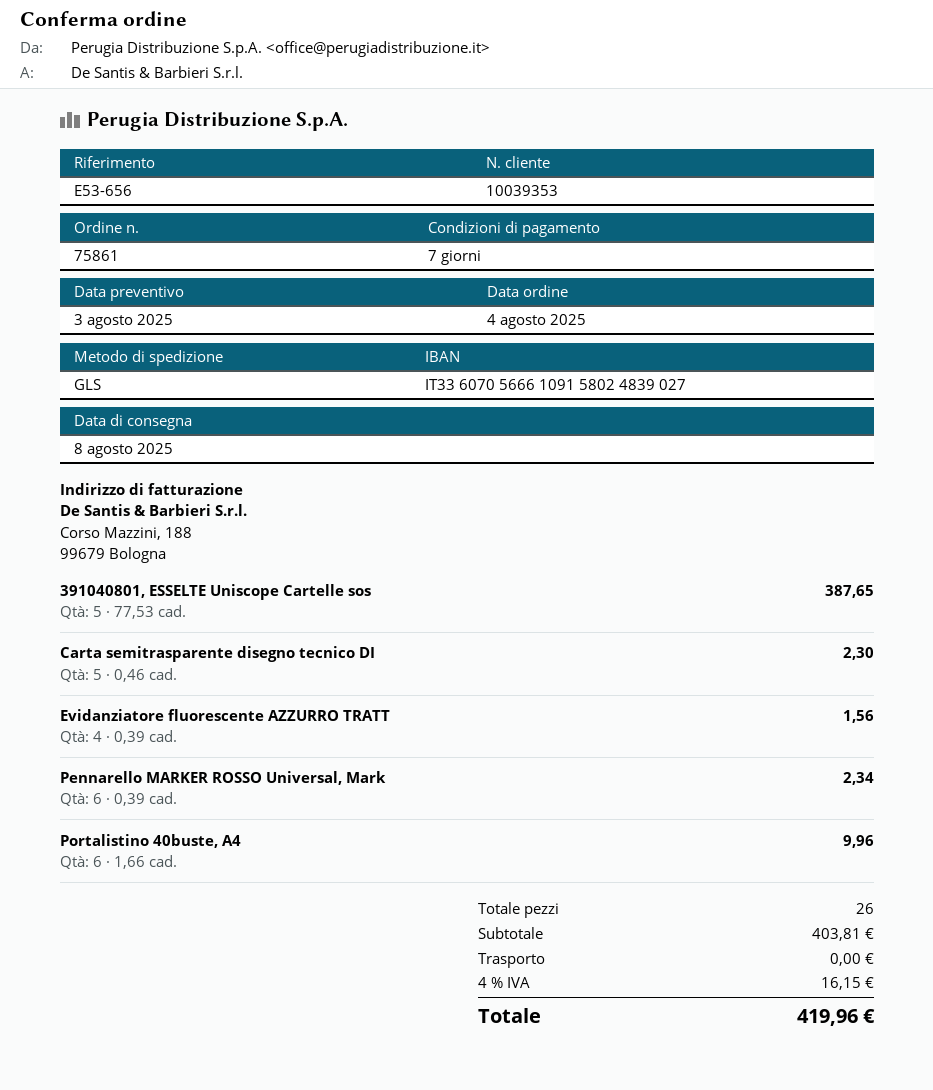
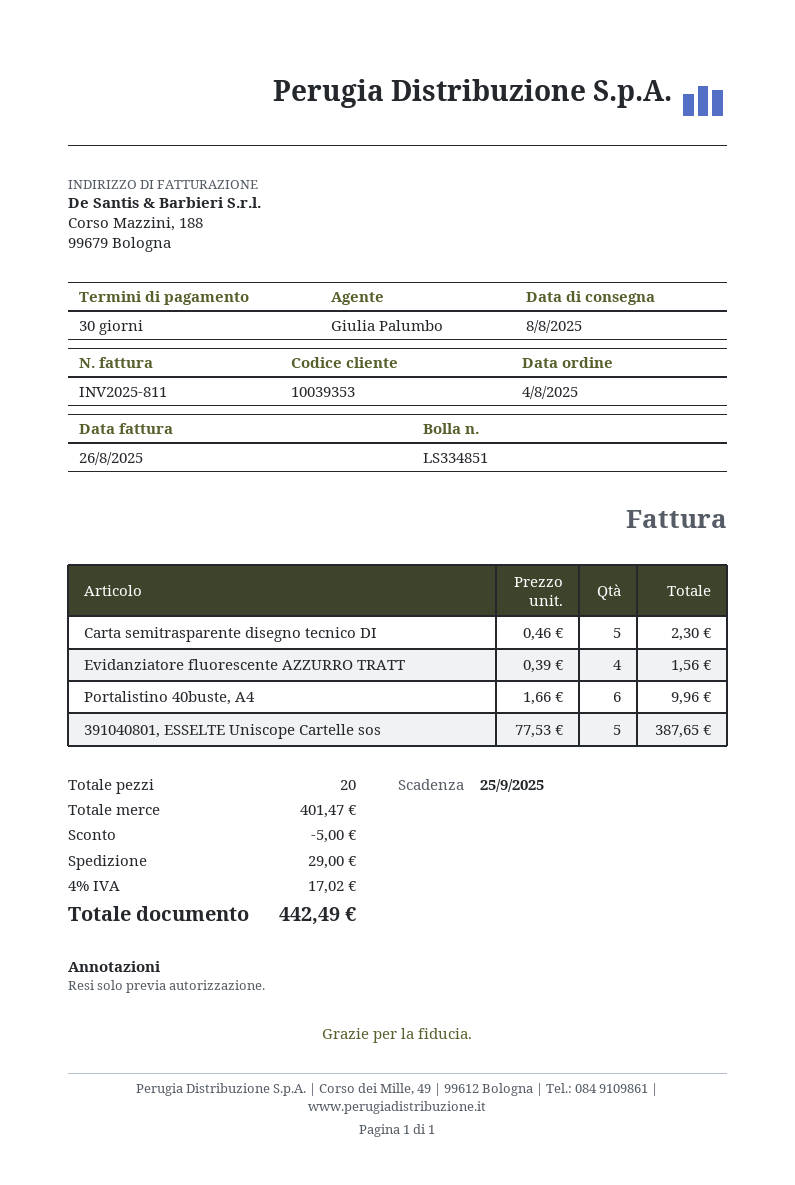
payment terms: 7 days -> 30 days
Pennarello MARKER ROSSO Universal, Mark: 6 x 0.39 = 2.34 -> none
total quantity: 26 -> 20
subtotal: 403.81 -> 401.47
discount: none -> 5.00
shipping: 0.00 -> 29.00
tax: 4% = 16.15 -> 4% = 17.02
total: 419.96 -> 442.49

